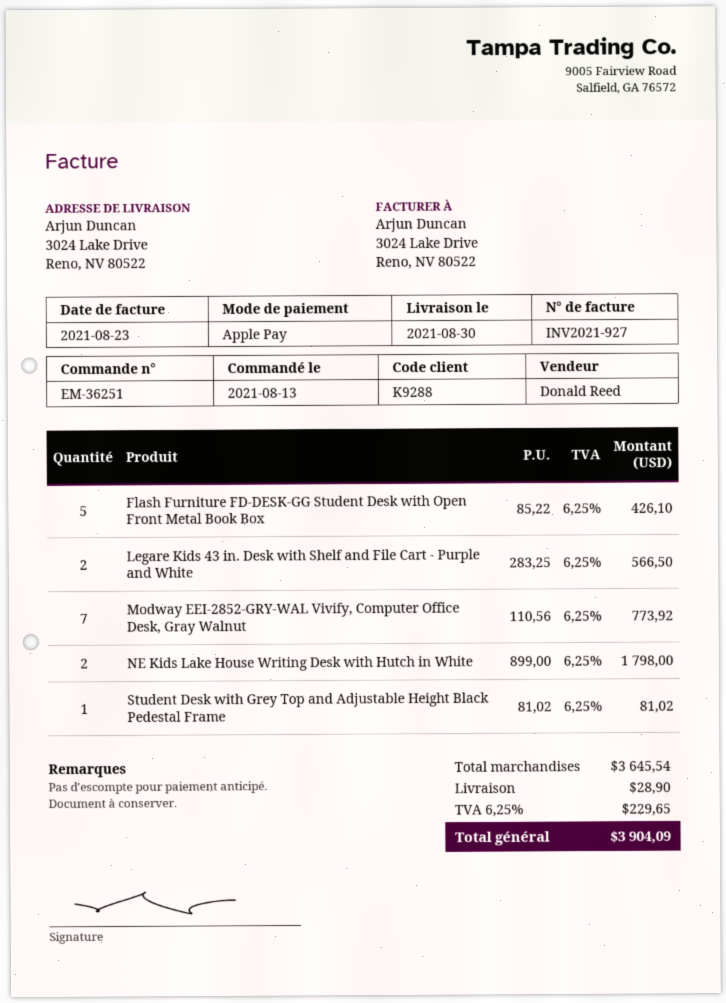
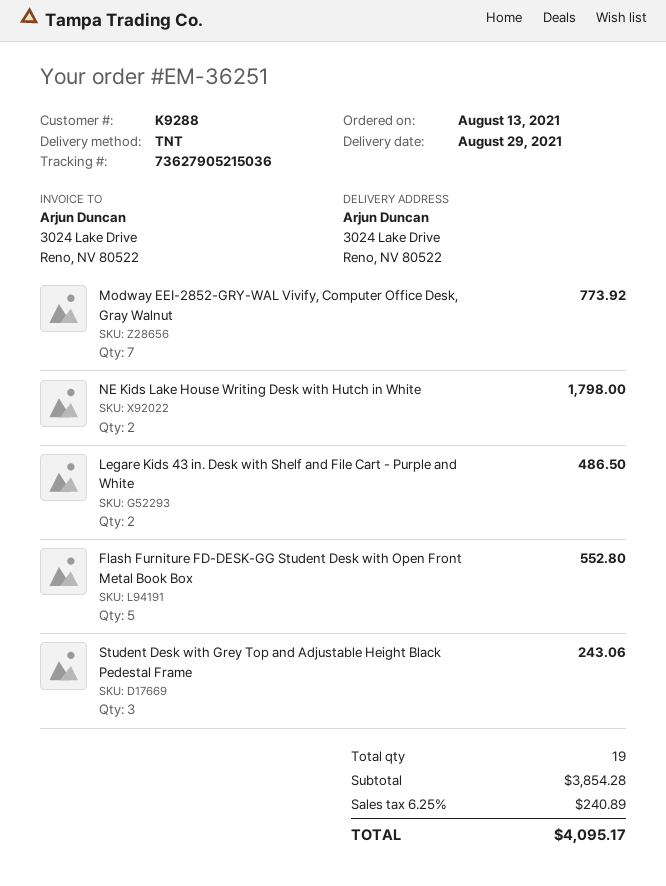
delivery date: 2021-08-30 -> 2021-08-29
Flash Furniture FD-DESK-GG Student Desk with Open Front Metal Book Box: 5 for 426.10 -> 5 for 552.80
Legare Kids 43 in. Desk with Shelf and File Cart - Purple and White: 2 for 566.50 -> 2 for 486.50
Student Desk with Grey Top and Adjustable Height Black Pedestal Frame: 1 for 81.02 -> 3 for 243.06
subtotal: 3645.54 -> 3854.28
shipping: 28.90 -> none
tax: 6.25% = 229.65 -> 6.25% = 240.89
total: 3904.09 -> 4095.17

